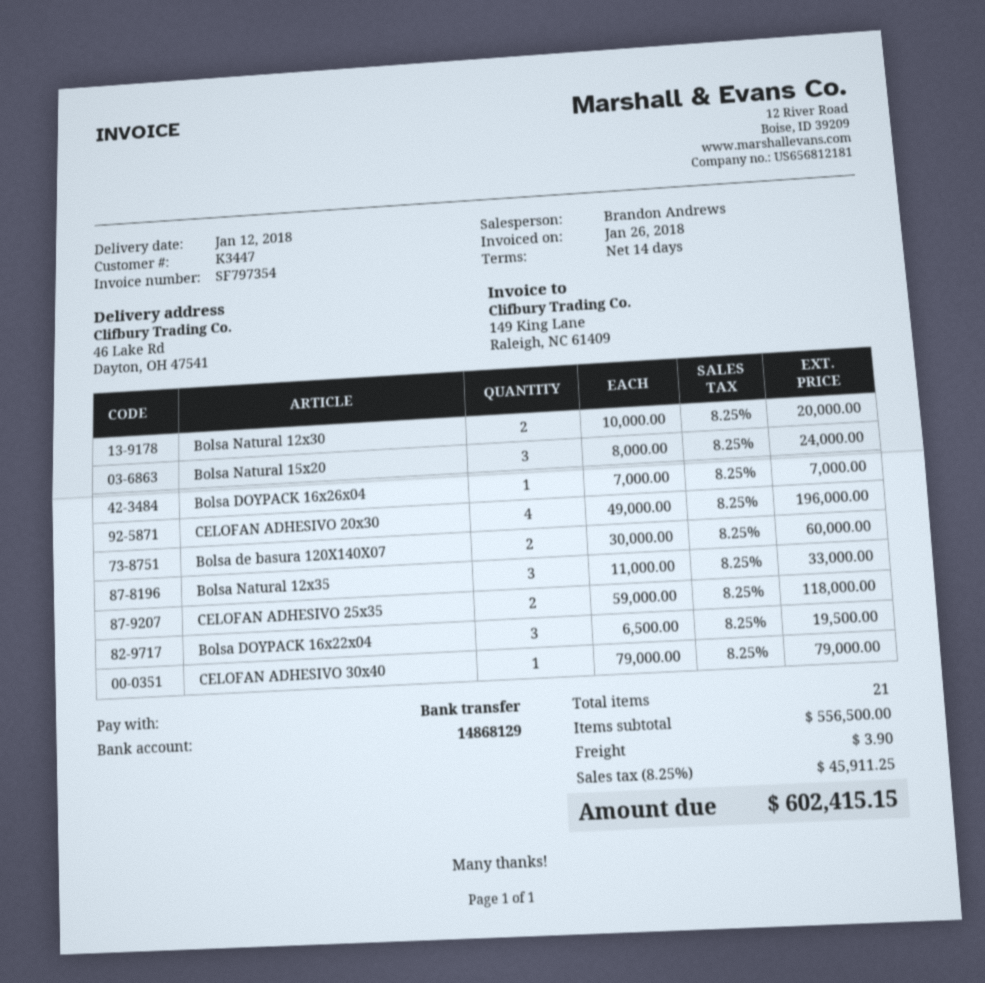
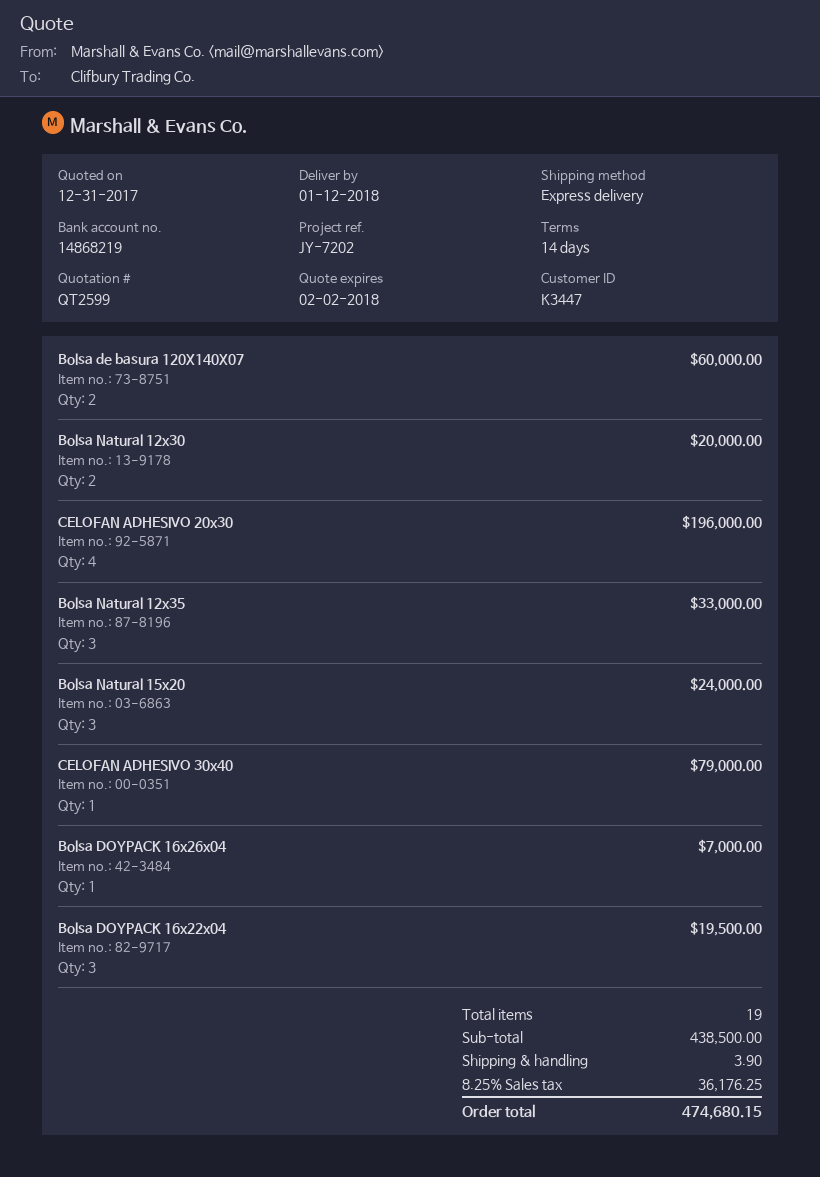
bank account: 14868129 -> 14868219
CELOFAN ADHESIVO 25x35: 2 for 118000.00 -> none
total quantity: 21 -> 19
subtotal: 556500.00 -> 438500.00
tax: 8.25% = 45911.25 -> 8.25% = 36176.25
total: 602415.15 -> 474680.15

